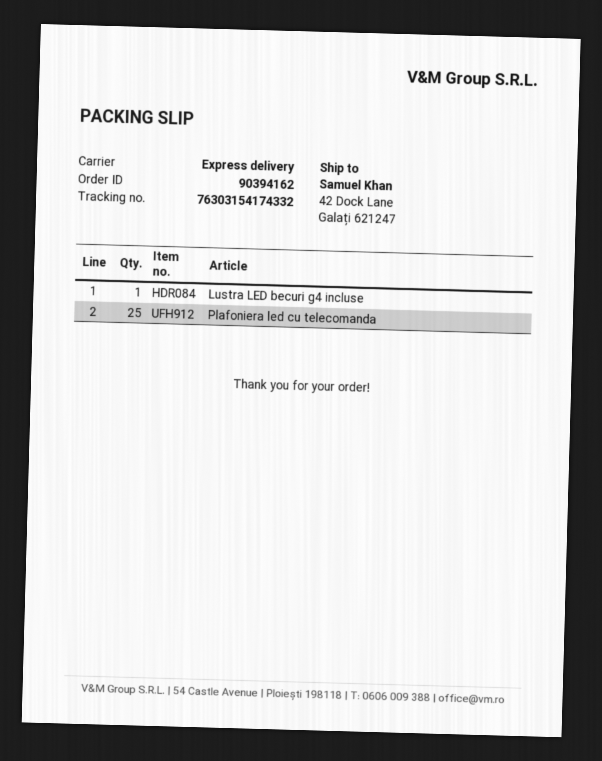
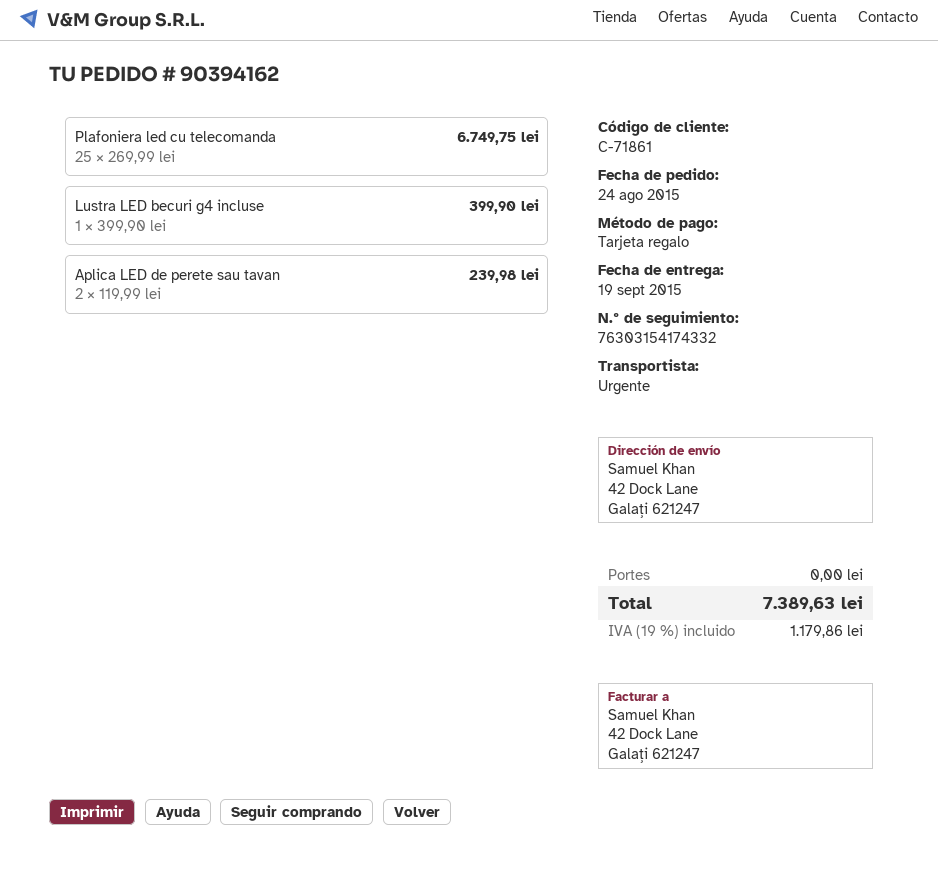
Aplica LED de perete sau tavan: none -> 2

